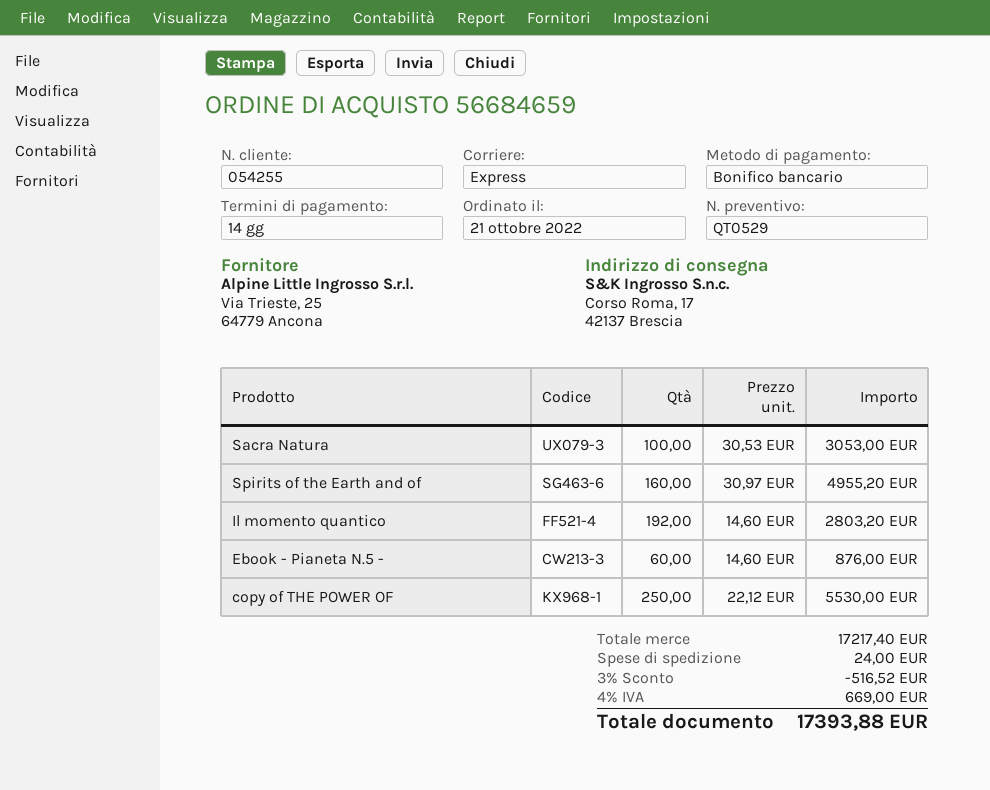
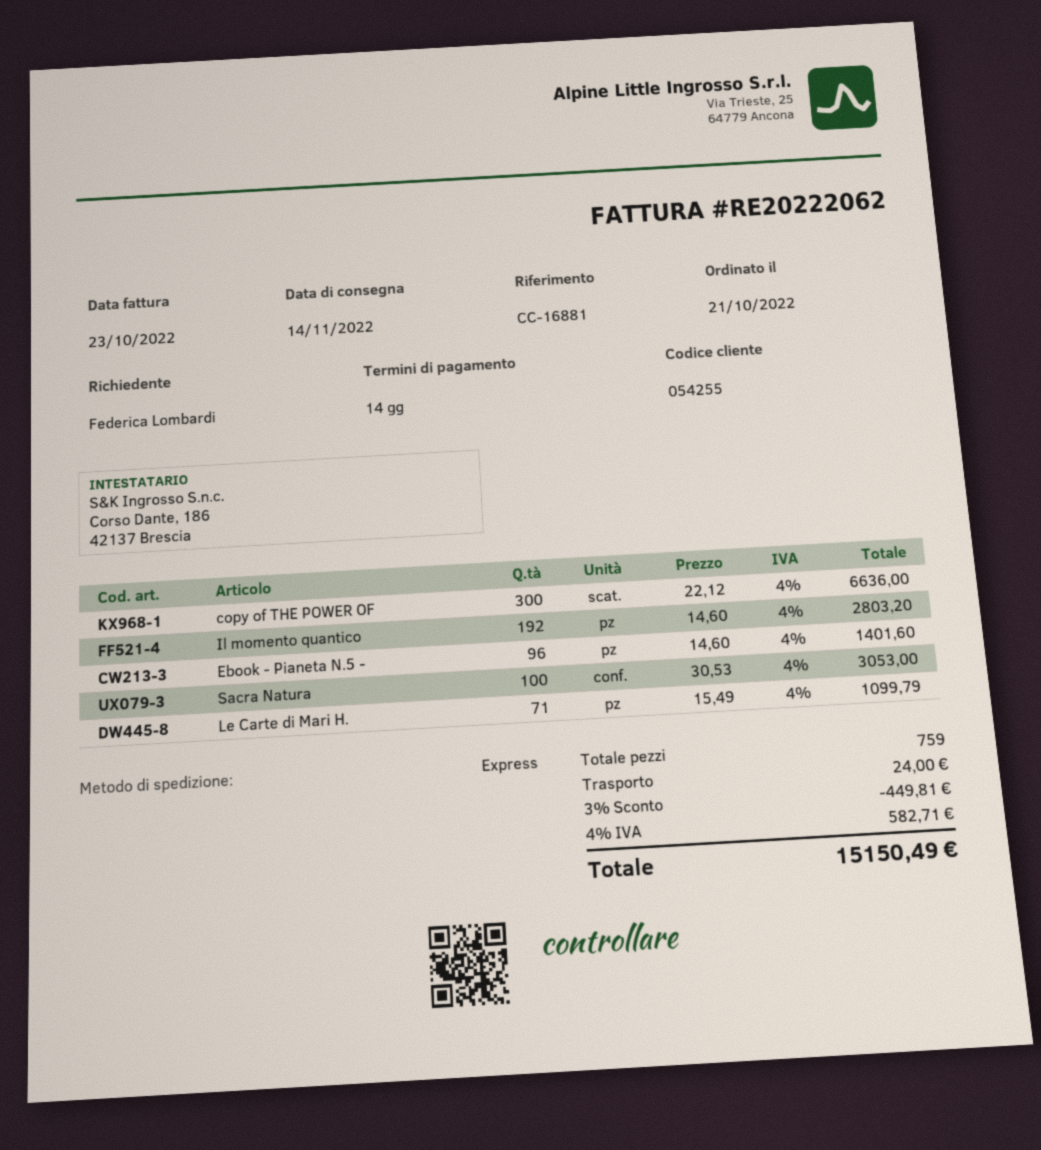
Spirits of the Earth and of: 160 x 30.97 = 4955.20 -> none
Ebook - Pianeta N.5 -: 60 x 14.60 = 876.00 -> 96 x 14.60 = 1401.60
copy of THE POWER OF: 250 x 22.12 = 5530.00 -> 300 x 22.12 = 6636.00
Le Carte di Mari H.: none -> 71 x 15.49 = 1099.79
discount: 3% = 516.52 -> 3% = 449.81
tax: 4% = 669.00 -> 4% = 582.71
total: 17393.88 -> 15150.49

